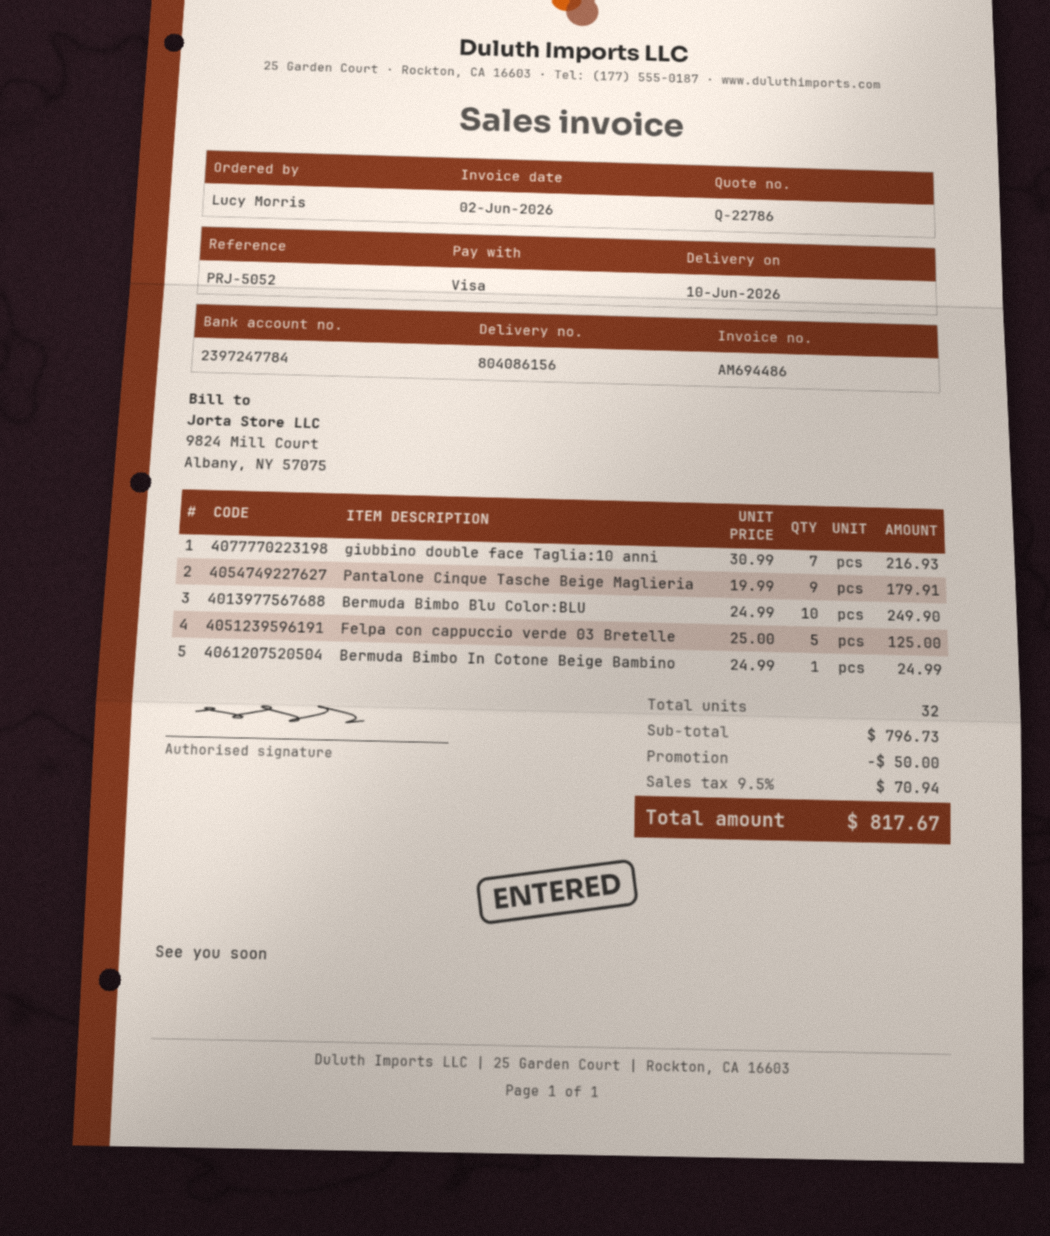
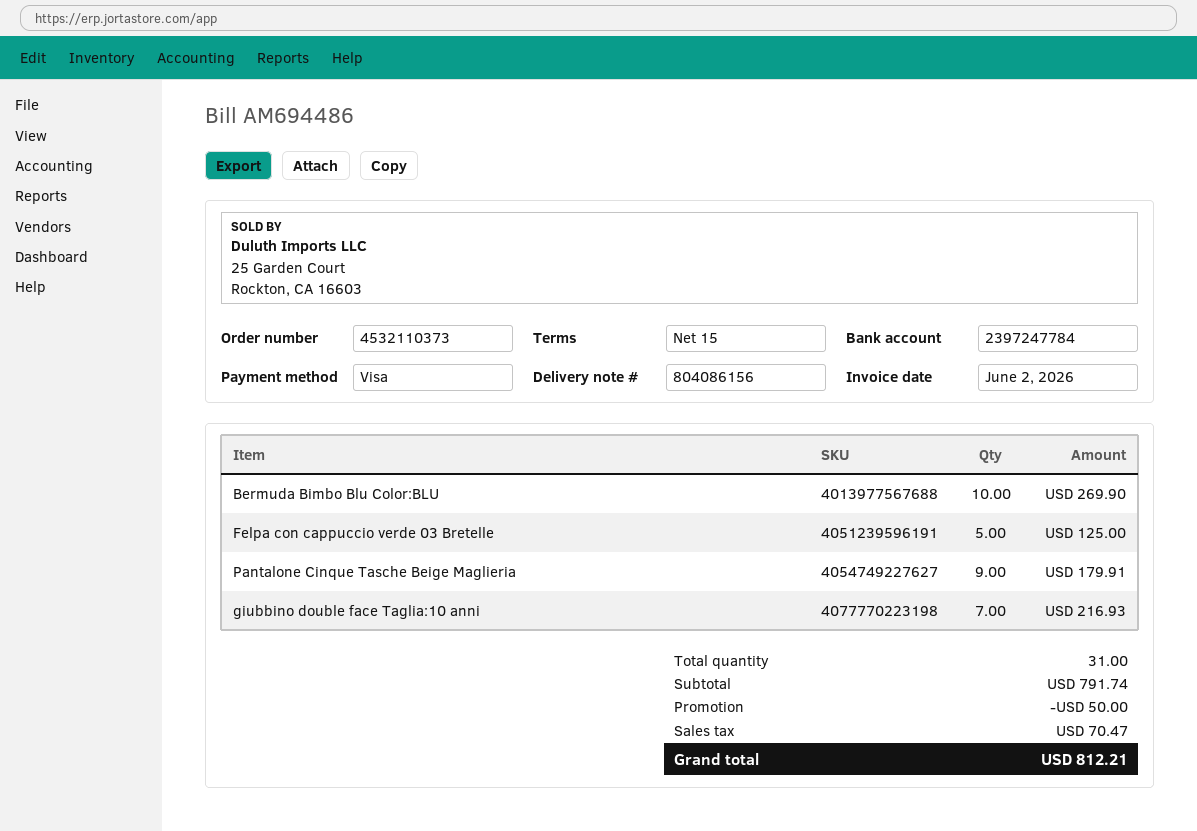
Bermuda Bimbo Blu Color:BLU: 10 for 249.90 -> 10 for 269.90
Bermuda Bimbo In Cotone Beige Bambino: 1 for 24.99 -> none
total quantity: 32 -> 31
subtotal: 796.73 -> 791.74
tax: 70.94 -> 70.47
total: 817.67 -> 812.21

